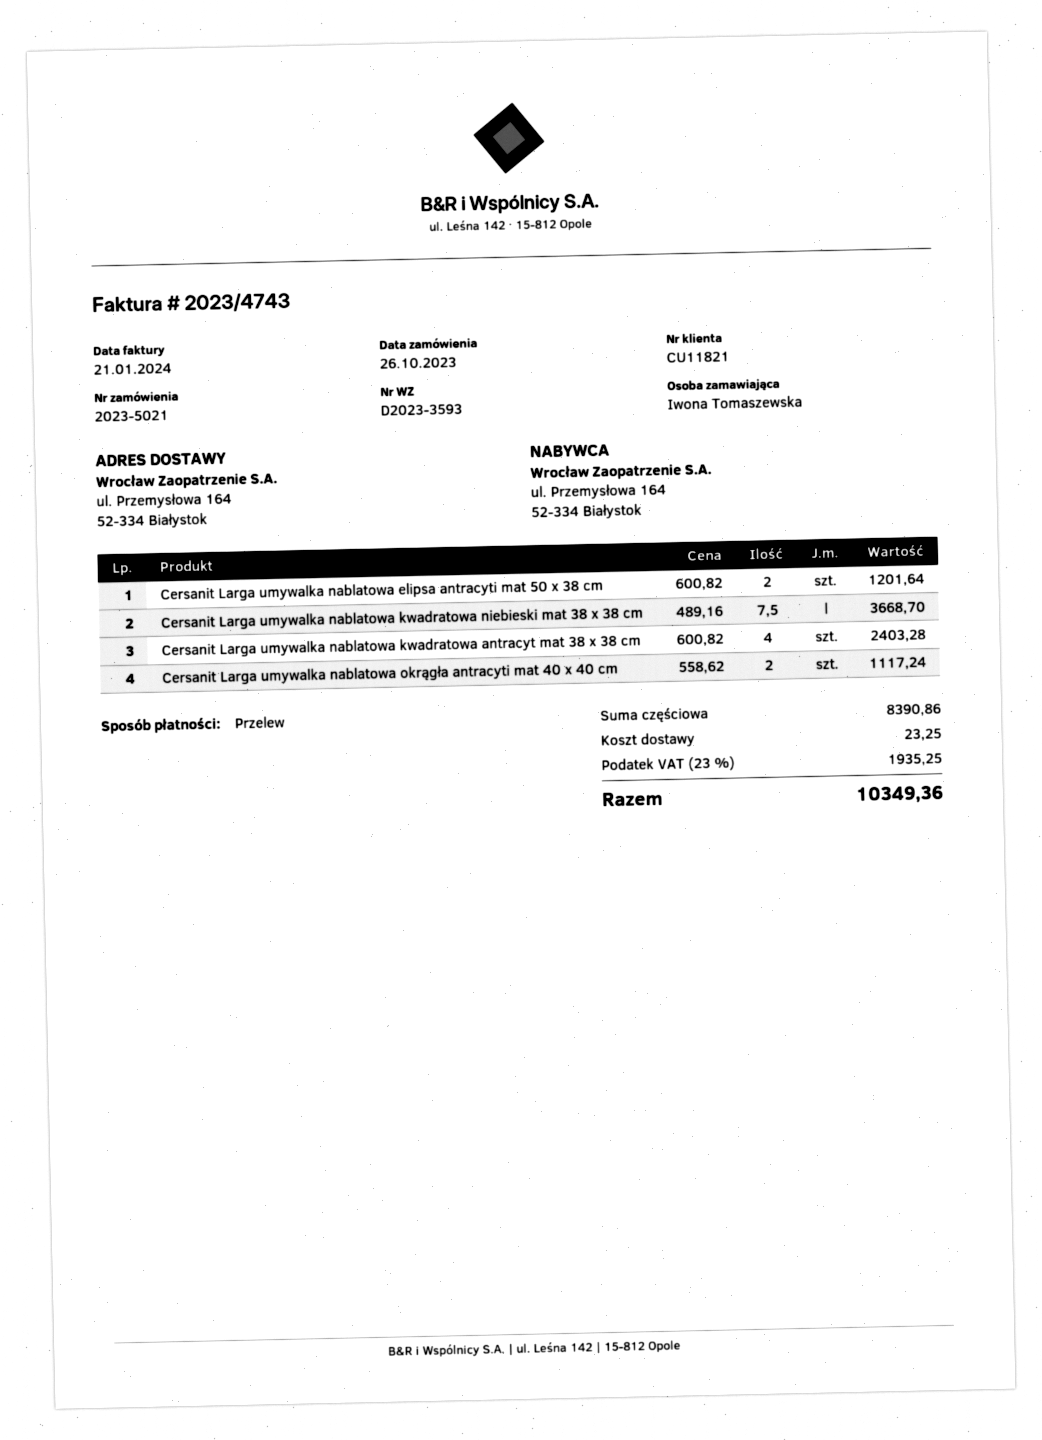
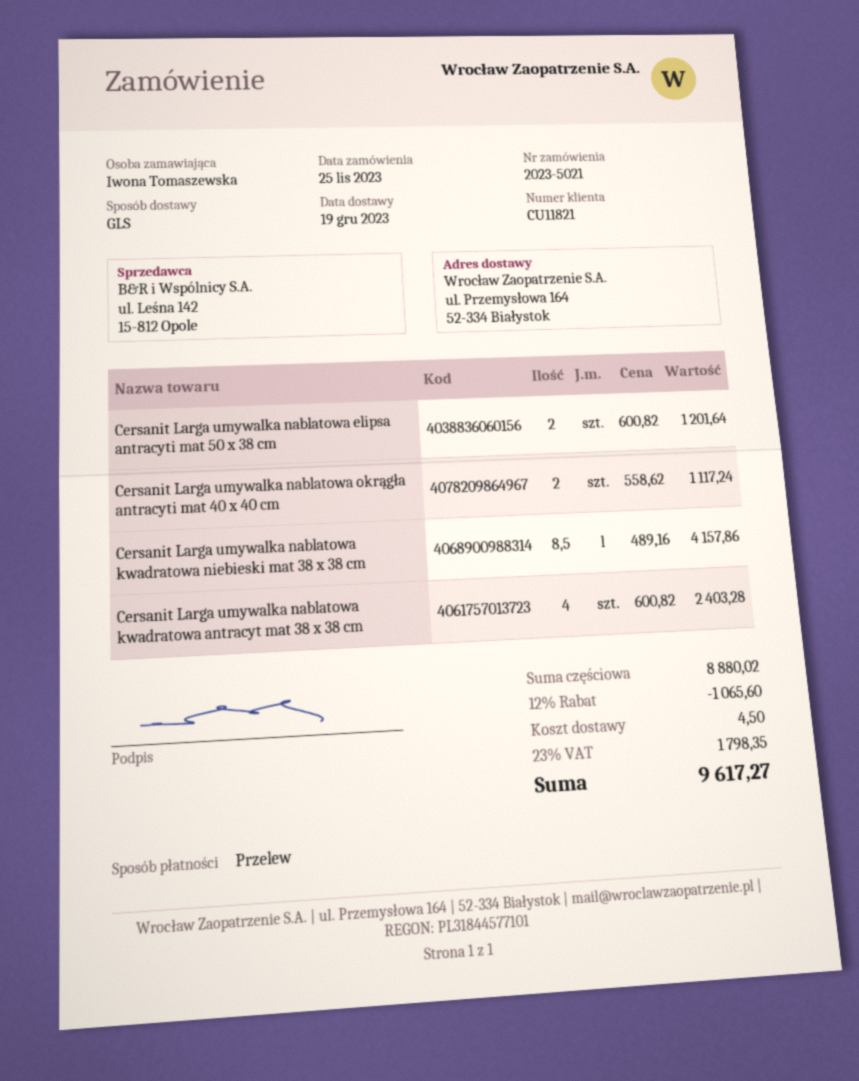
order date: 2023-10-26 -> 2023-11-25
Cersanit Larga umywalka nablatowa kwadratowa niebieski mat 38 x 38 cm: 7.5 x 489.16 = 3668.70 -> 8.5 x 489.16 = 4157.86
subtotal: 8390.86 -> 8880.02
discount: none -> 12% = 1065.60
shipping: 23.25 -> 4.50
tax: 23% = 1935.25 -> 23% = 1798.35
total: 10349.36 -> 9617.27

